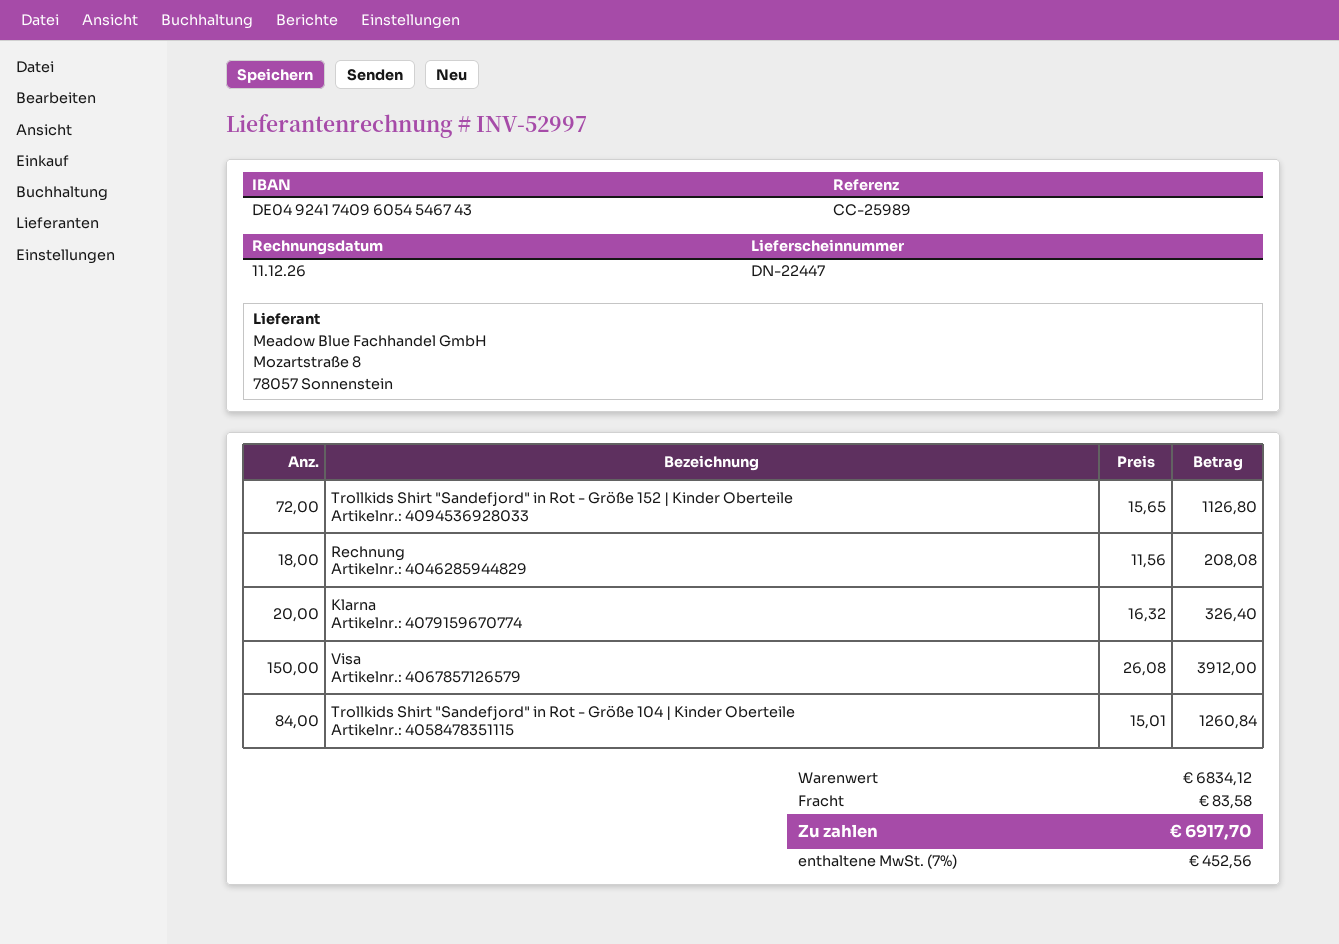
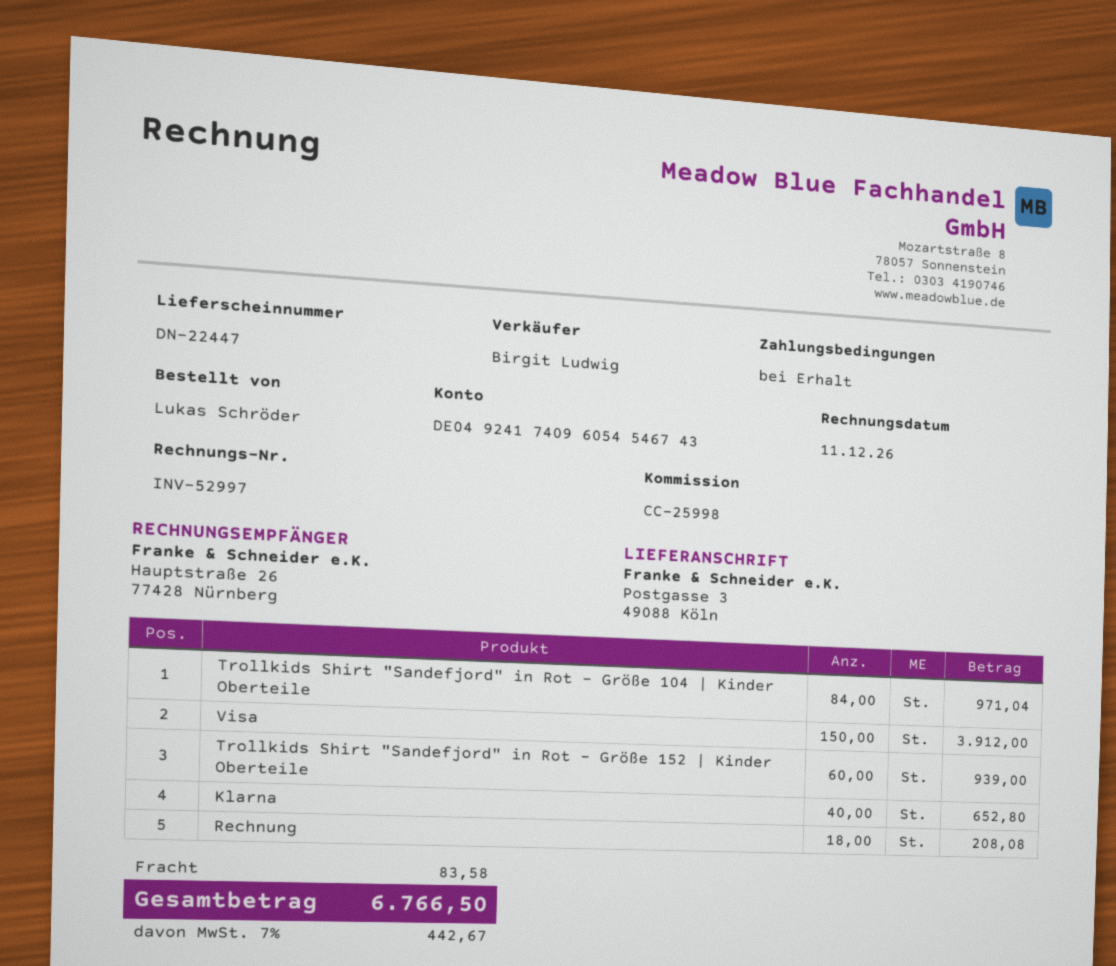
reference: CC-25989 -> CC-25998
Trollkids Shirt "Sandefjord" in Rot - Größe 152 | Kinder Oberteile: 72 for 1126.80 -> 60 for 939.00
Klarna: 20 for 326.40 -> 40 for 652.80
Trollkids Shirt "Sandefjord" in Rot - Größe 104 | Kinder Oberteile: 84 for 1260.84 -> 84 for 971.04
tax: 7% = 452.56 -> 7% = 442.67
total: 6917.70 -> 6766.50

